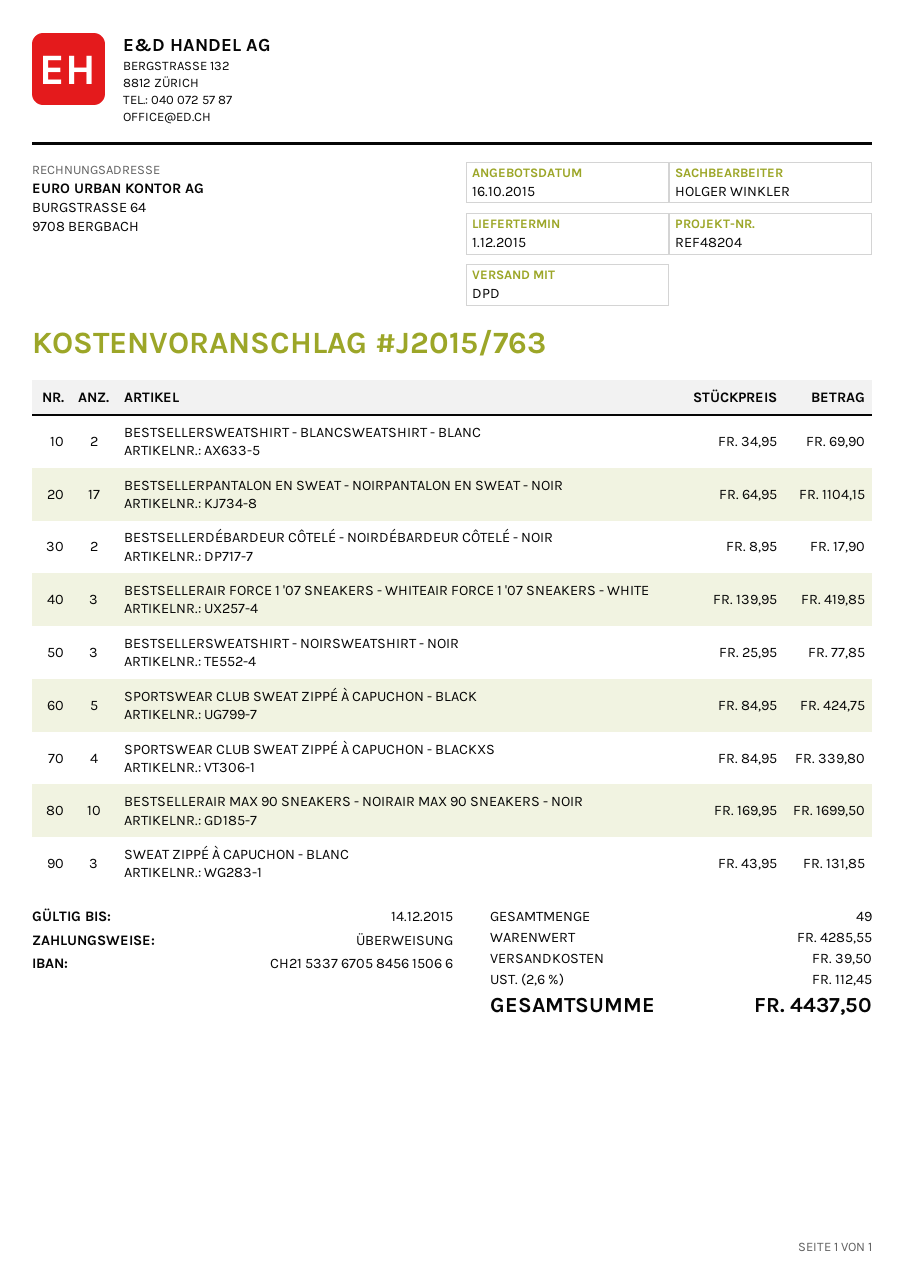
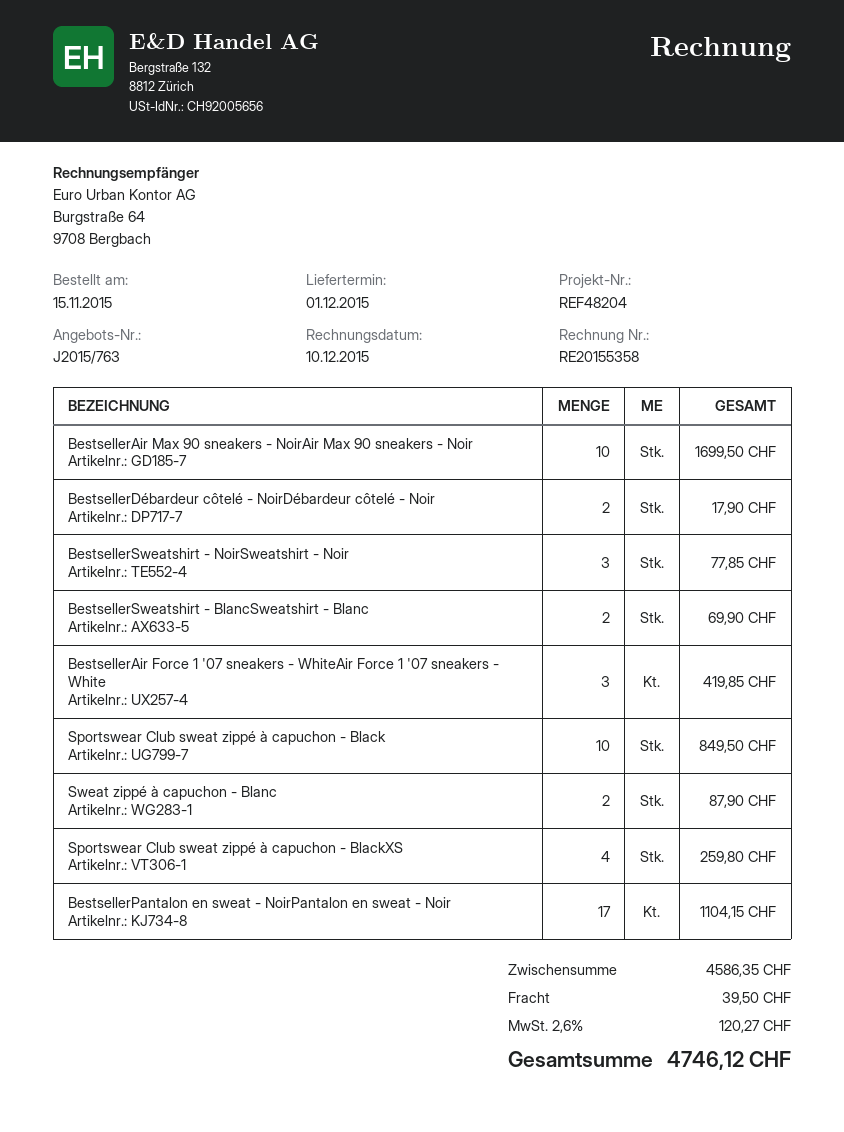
SPORTSWEAR CLUB SWEAT ZIPPÉ À CAPUCHON - BLACK: 5 for 424.75 -> 10 for 849.50
SPORTSWEAR CLUB SWEAT ZIPPÉ À CAPUCHON - BLACKXS: 4 for 339.80 -> 4 for 259.80
SWEAT ZIPPÉ À CAPUCHON - BLANC: 3 for 131.85 -> 2 for 87.90
subtotal: 4285.55 -> 4586.35
tax: 2.6% = 112.45 -> 2.6% = 120.27
total: 4437.50 -> 4746.12

